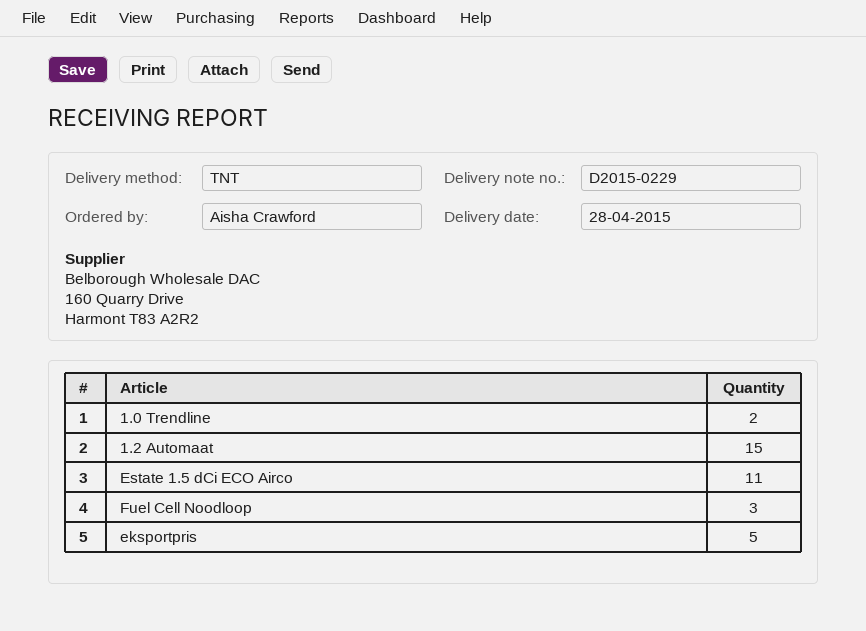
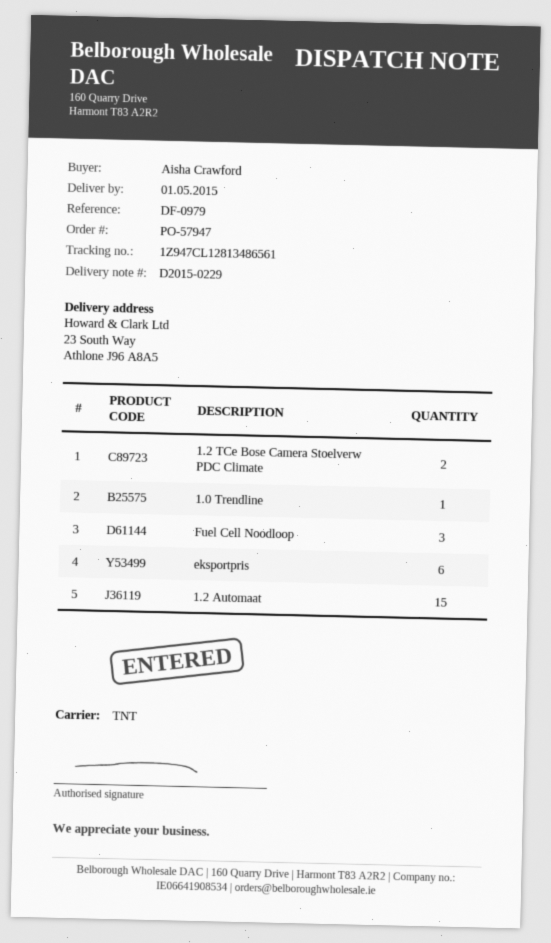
delivery date: 2015-04-28 -> 2015-05-01
1.0 Trendline: 2 -> 1
Estate 1.5 dCi ECO Airco: 11 -> none
eksportpris: 5 -> 6
1.2 TCe Bose Camera Stoelverw PDC Climate: none -> 2

